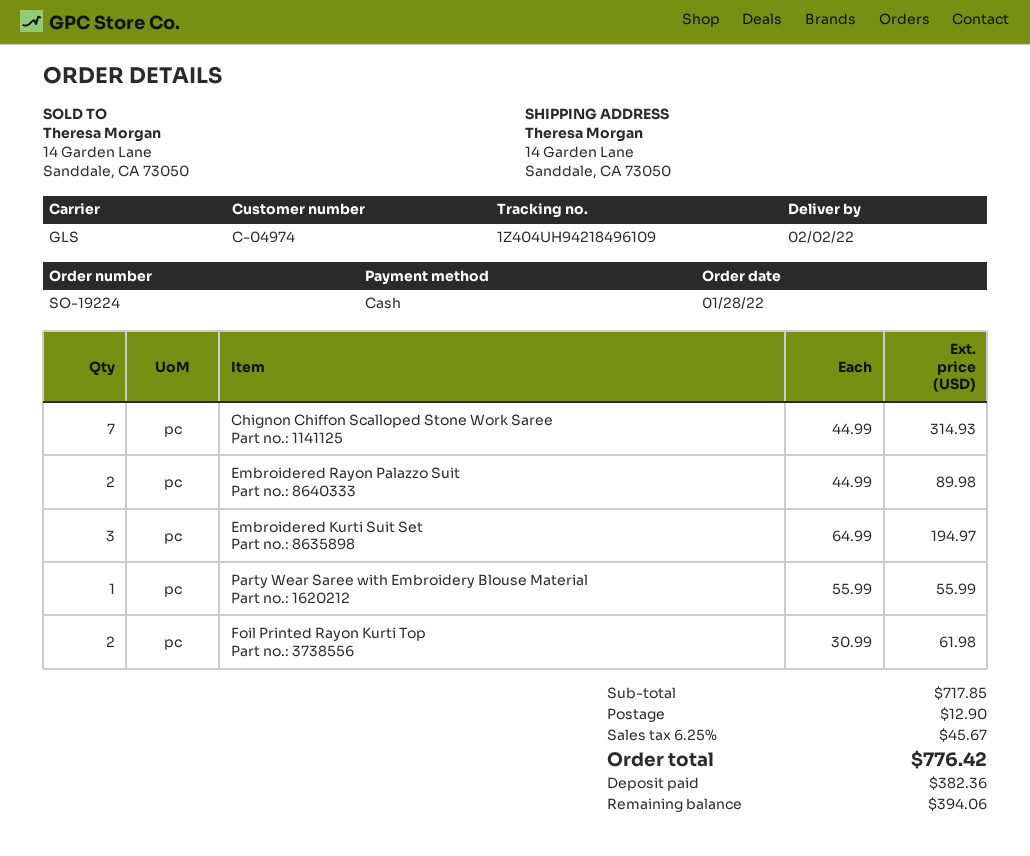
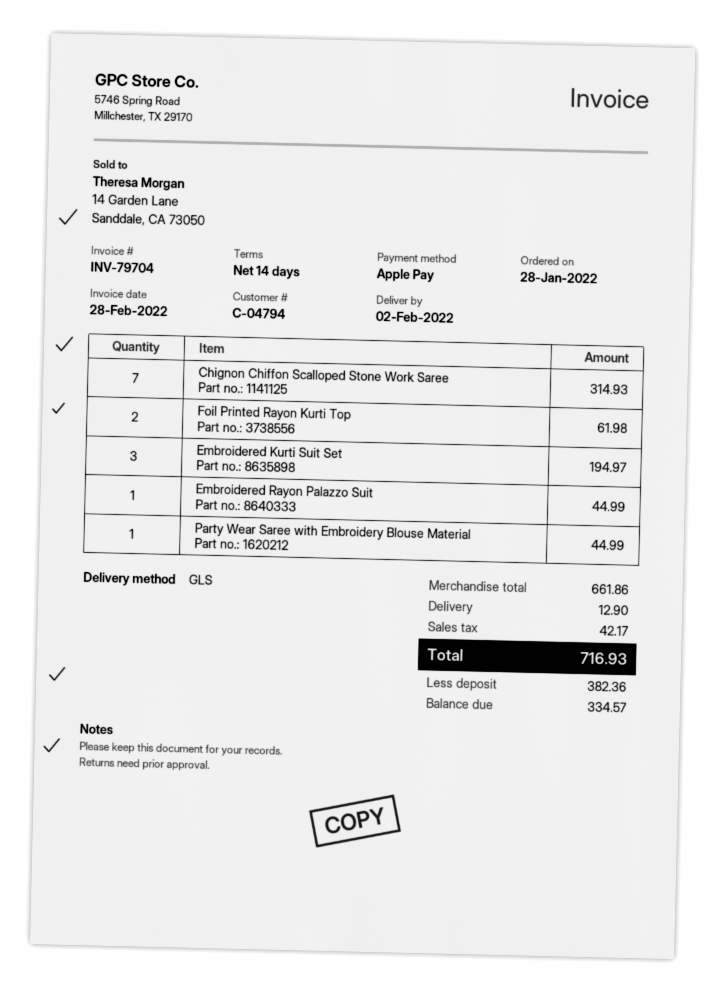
customer number: C-04974 -> C-04794
payment method: cash -> Apple Pay
Embroidered Rayon Palazzo Suit: 2 for 89.98 -> 1 for 44.99
Party Wear Saree with Embroidery Blouse Material: 1 for 55.99 -> 1 for 44.99
subtotal: 717.85 -> 661.86
tax: 45.67 -> 42.17
total: 776.42 -> 716.93
balance: 394.06 -> 334.57

